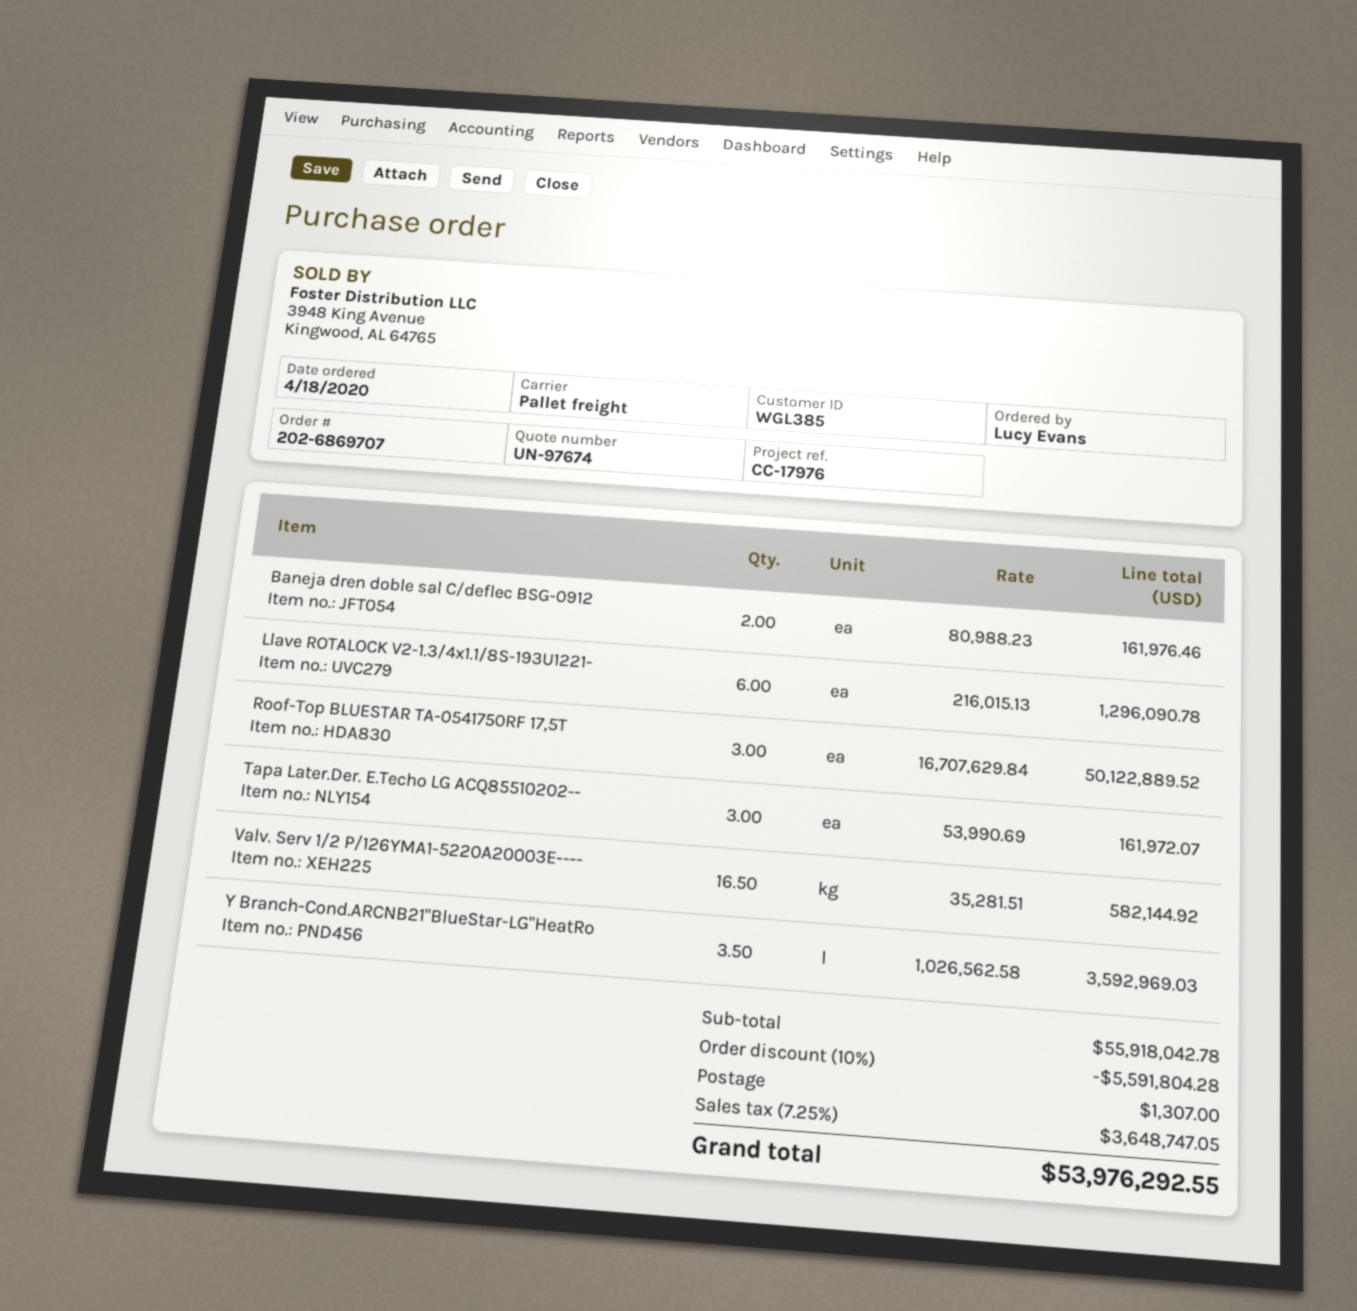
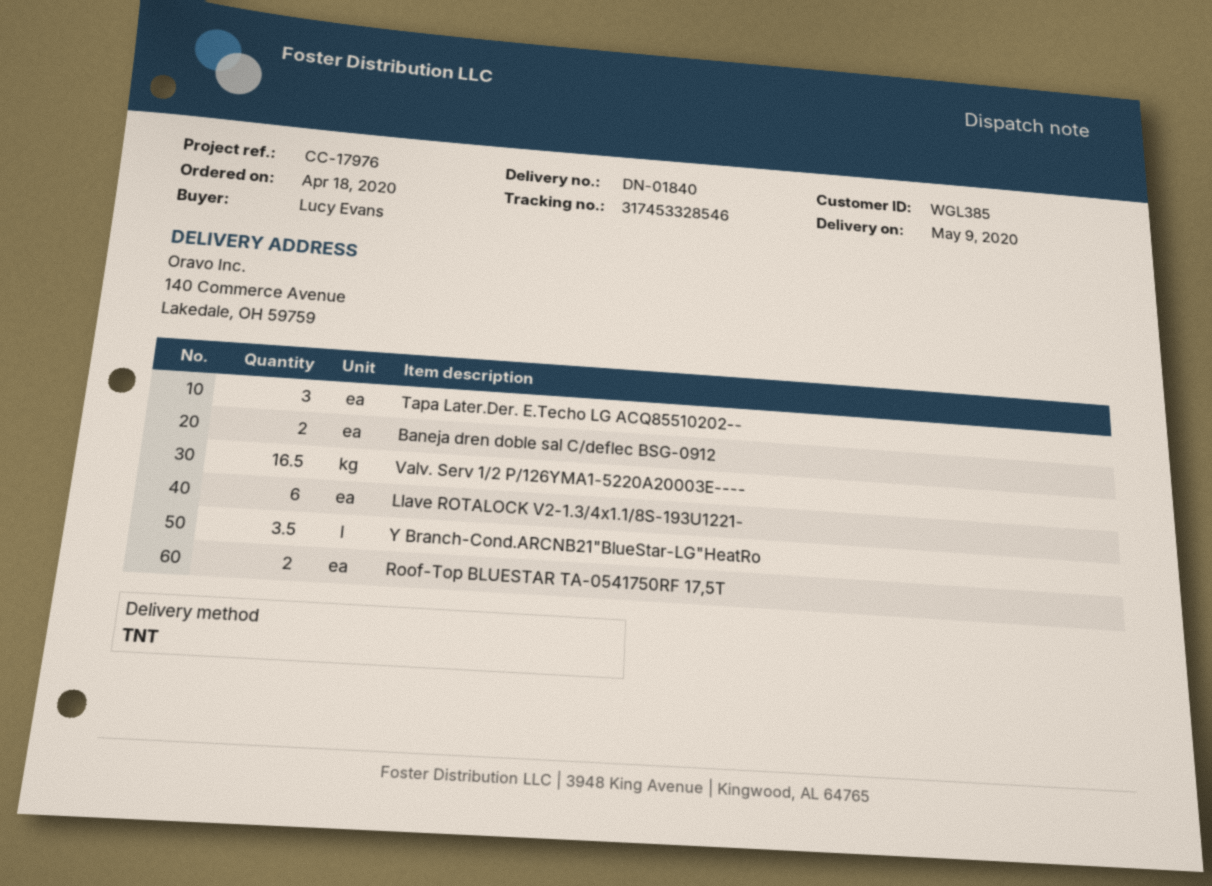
shipping method: pallet freight -> TNT
Roof-Top BLUESTAR TA-0541750RF 17,5T: 3 -> 2

